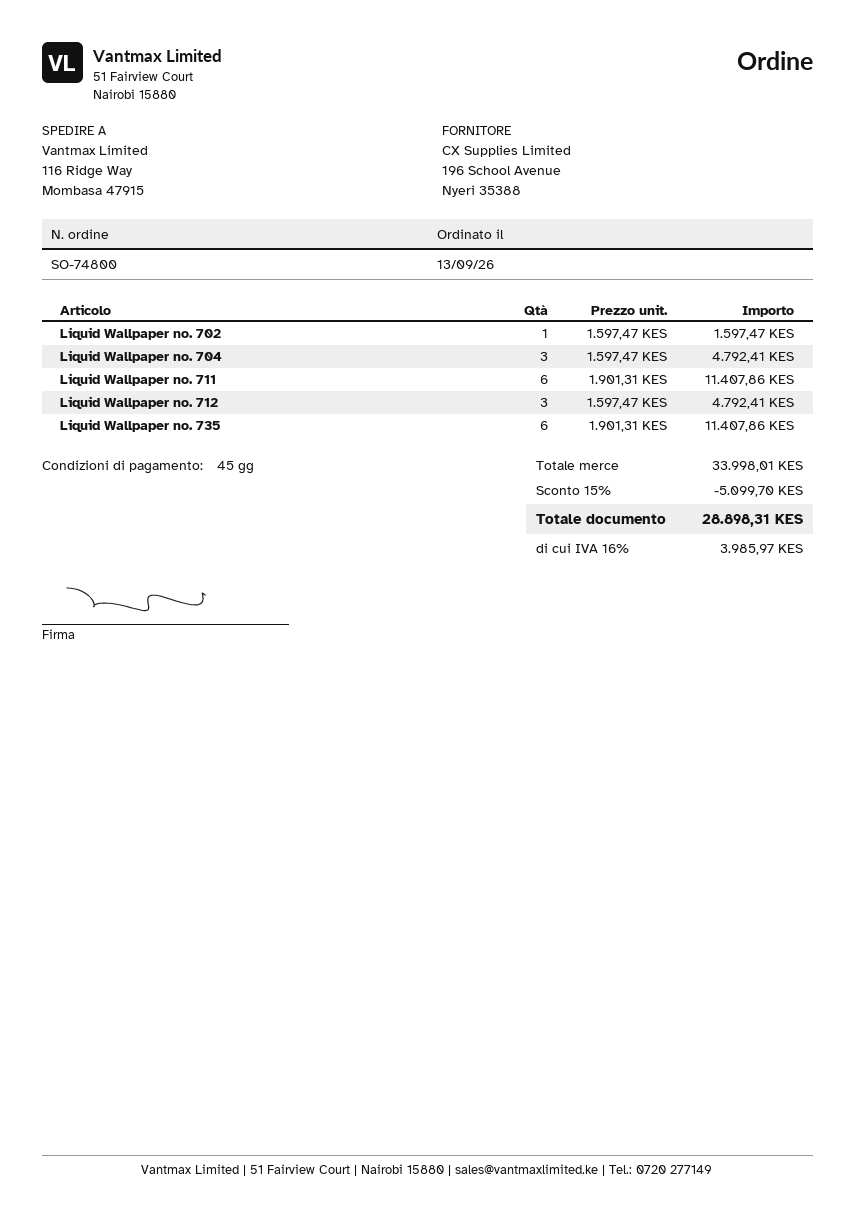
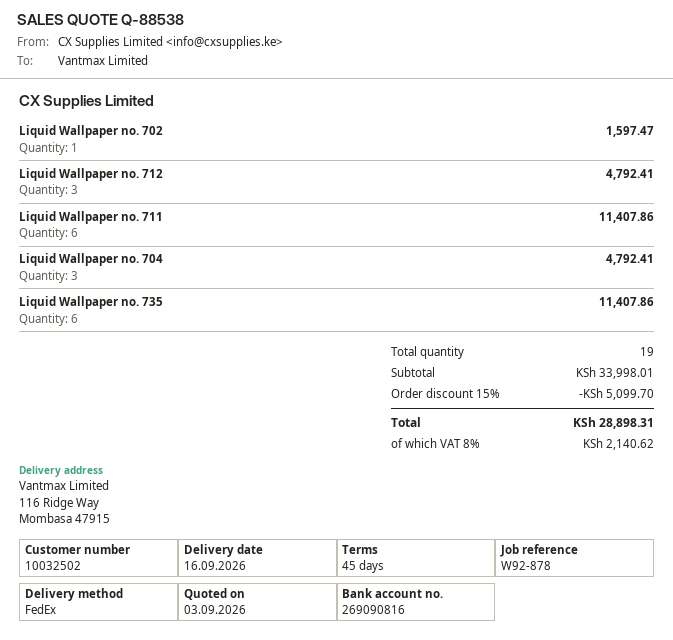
tax: 16% = 3985.97 -> 8% = 2140.62

